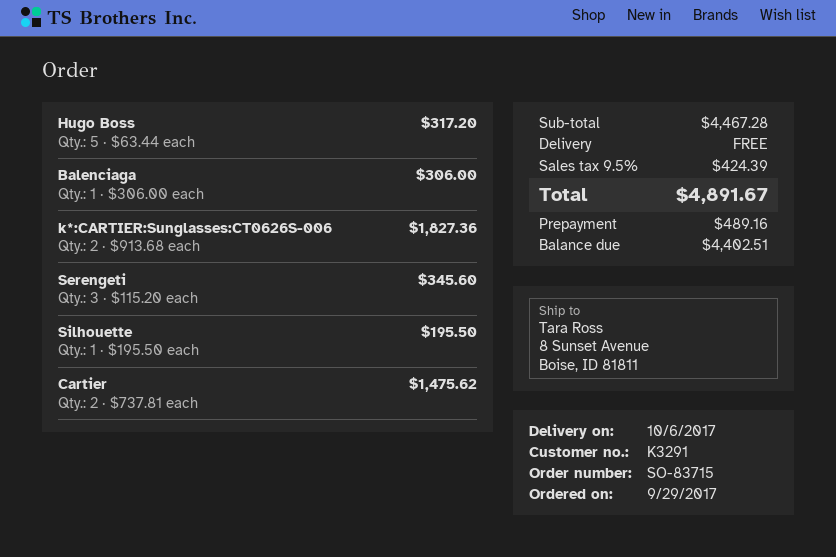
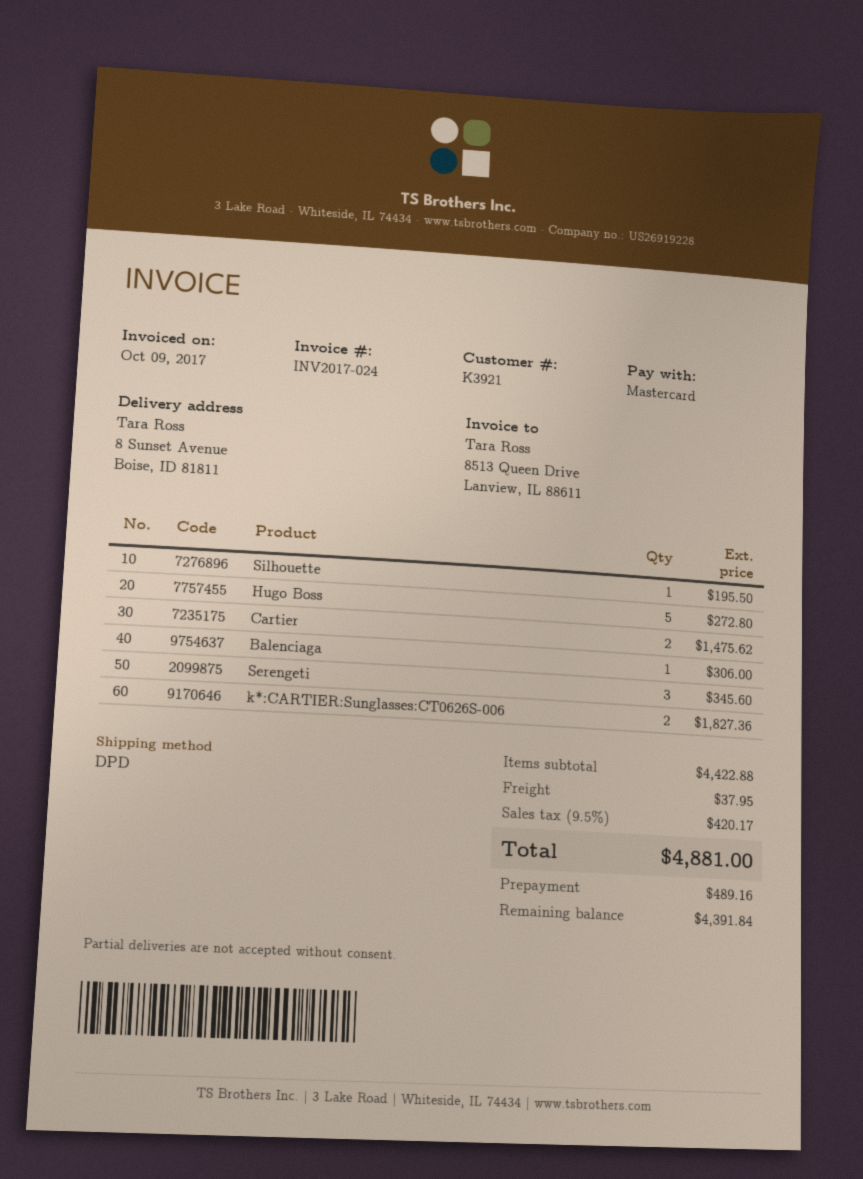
customer number: K3291 -> K3921
Hugo Boss: 5 for 317.20 -> 5 for 272.80
subtotal: 4467.28 -> 4422.88
shipping: 0.00 -> 37.95
tax: 9.5% = 424.39 -> 9.5% = 420.17
total: 4891.67 -> 4881.00
balance: 4402.51 -> 4391.84

